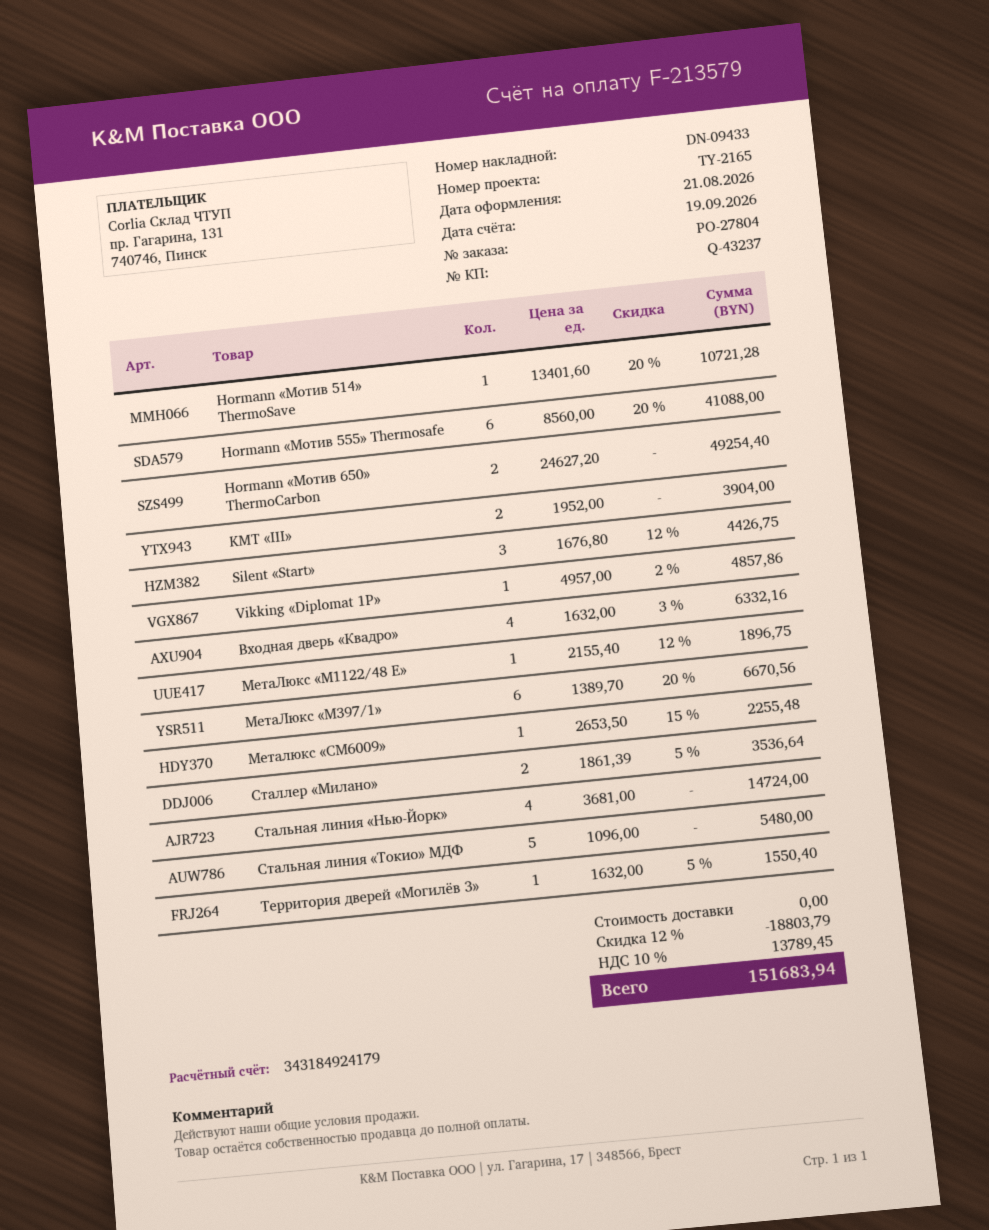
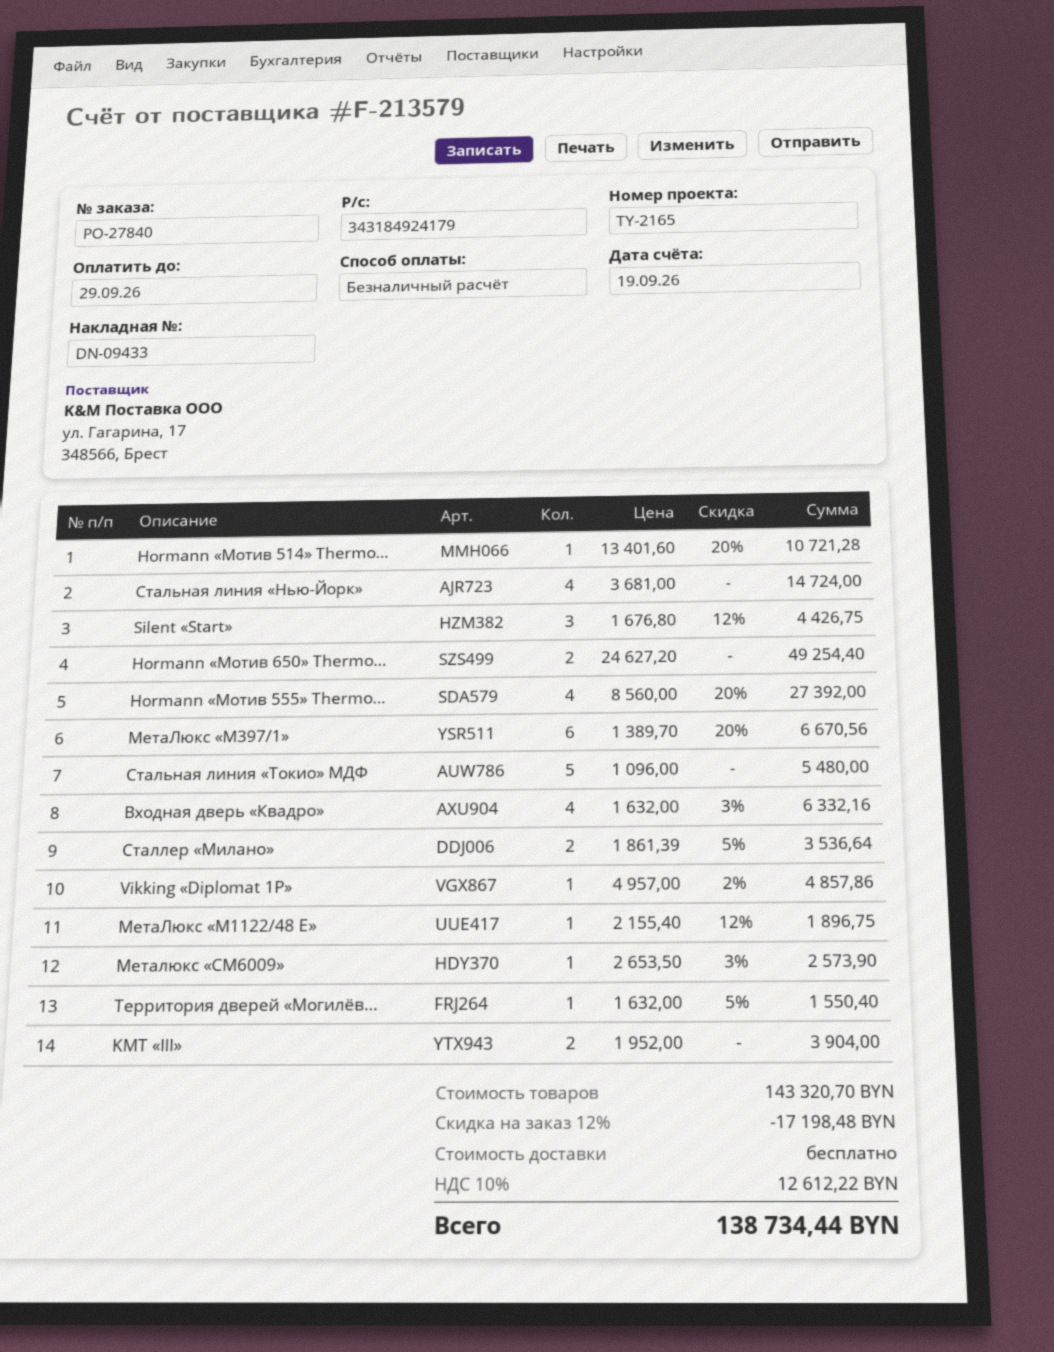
order number: PO-27804 -> PO-27840
Hormann «Мотив 555» Thermosafe: 6 x 8560.00 - 20% = 41088.00 -> 4 x 8560.00 - 20% = 27392.00
Металюкс «СМ6009»: 1 x 2653.50 - 15% = 2255.48 -> 1 x 2653.50 - 3% = 2573.90
discount: 12% = 18803.79 -> 12% = 17198.48
tax: 10% = 13789.45 -> 10% = 12612.22
total: 151683.94 -> 138734.44

